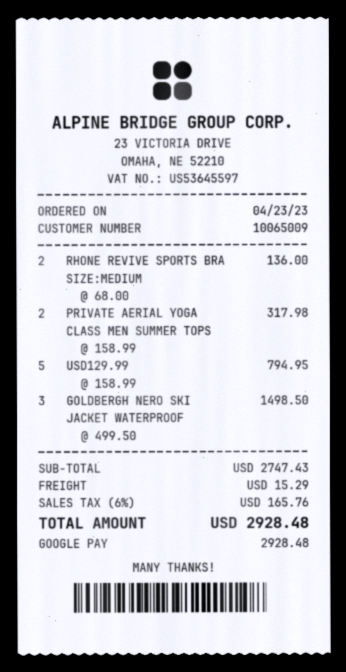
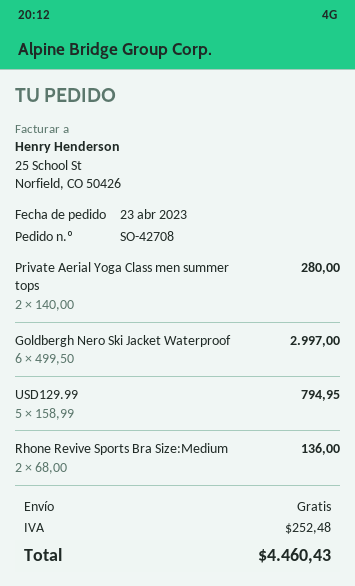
PRIVATE AERIAL YOGA CLASS MEN SUMMER TOPS: 2 x 158.99 = 317.98 -> 2 x 140.00 = 280.00
GOLDBERGH NERO SKI JACKET WATERPROOF: 3 x 499.50 = 1498.50 -> 6 x 499.50 = 2997.00
shipping: 15.29 -> 0.00
tax: 165.76 -> 252.48
total: 2928.48 -> 4460.43

